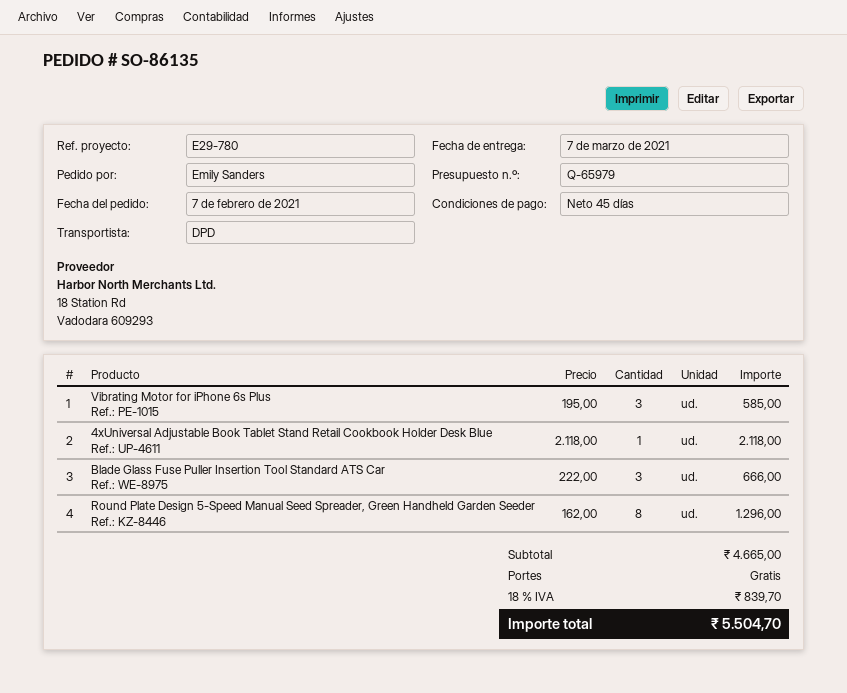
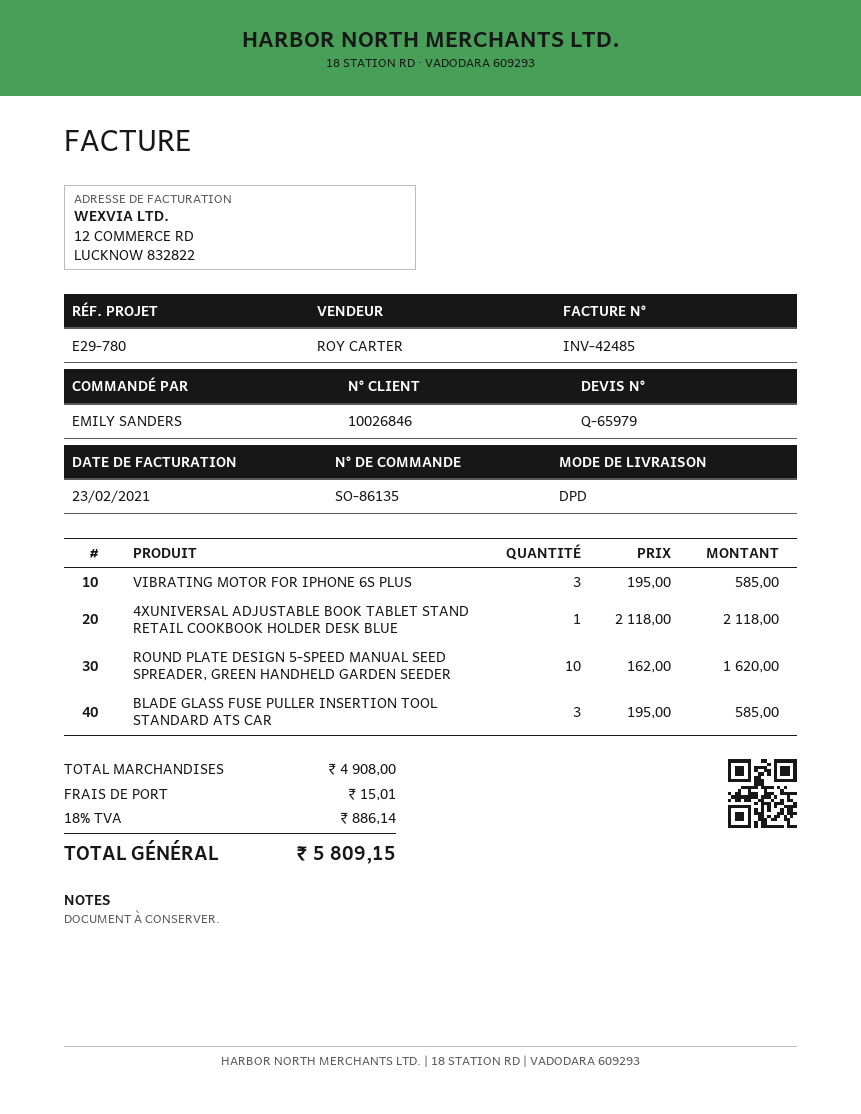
Blade Glass Fuse Puller Insertion Tool Standard ATS Car: 3 x 222.00 = 666.00 -> 3 x 195.00 = 585.00
Round Plate Design 5-Speed Manual Seed Spreader, Green Handheld Garden Seeder: 8 x 162.00 = 1296.00 -> 10 x 162.00 = 1620.00
subtotal: 4665.00 -> 4908.00
shipping: 0.00 -> 15.01
tax: 18% = 839.70 -> 18% = 886.14
total: 5504.70 -> 5809.15

